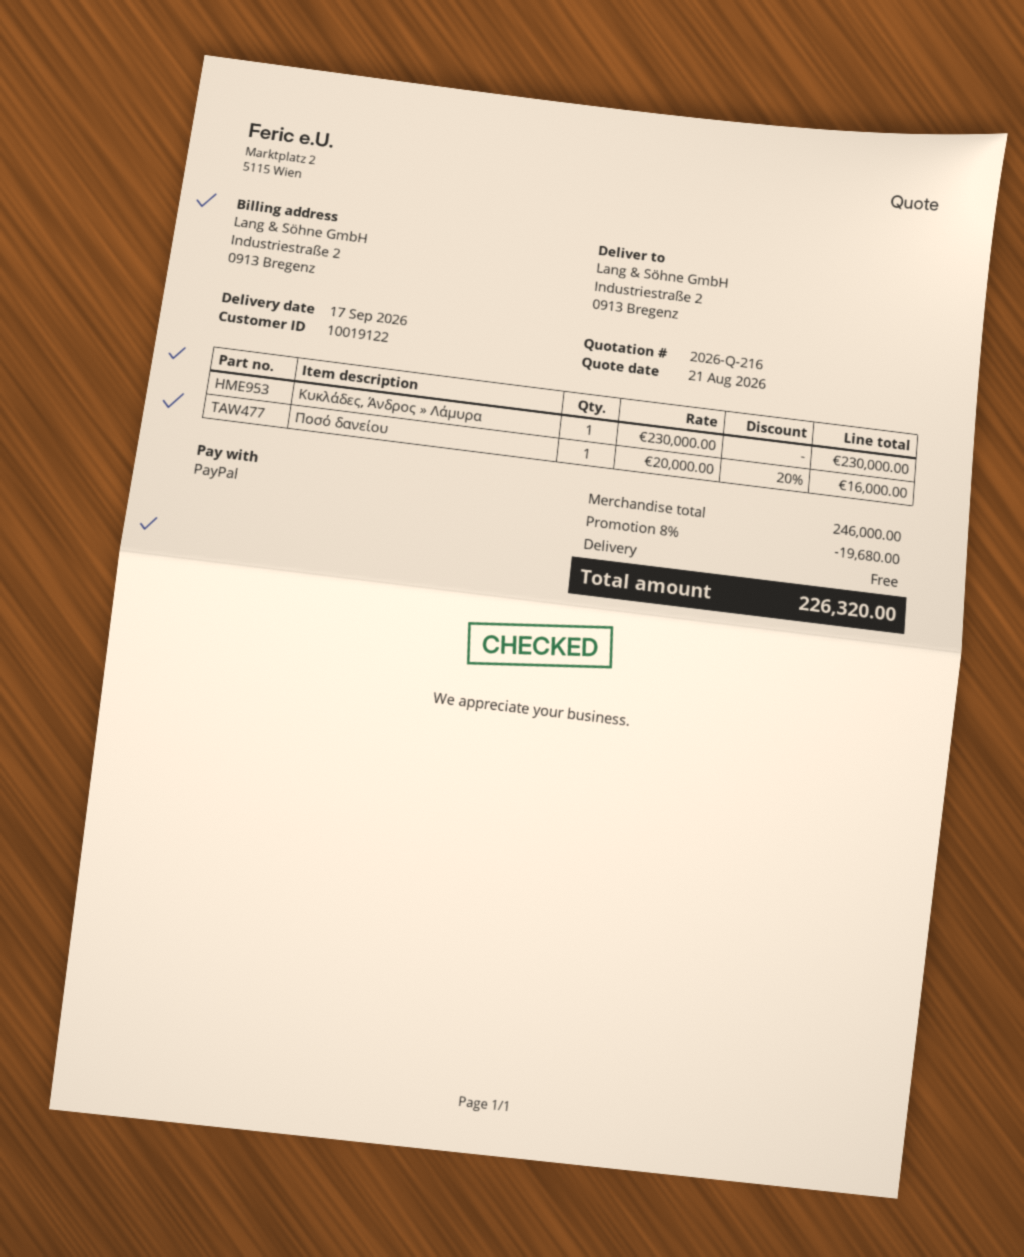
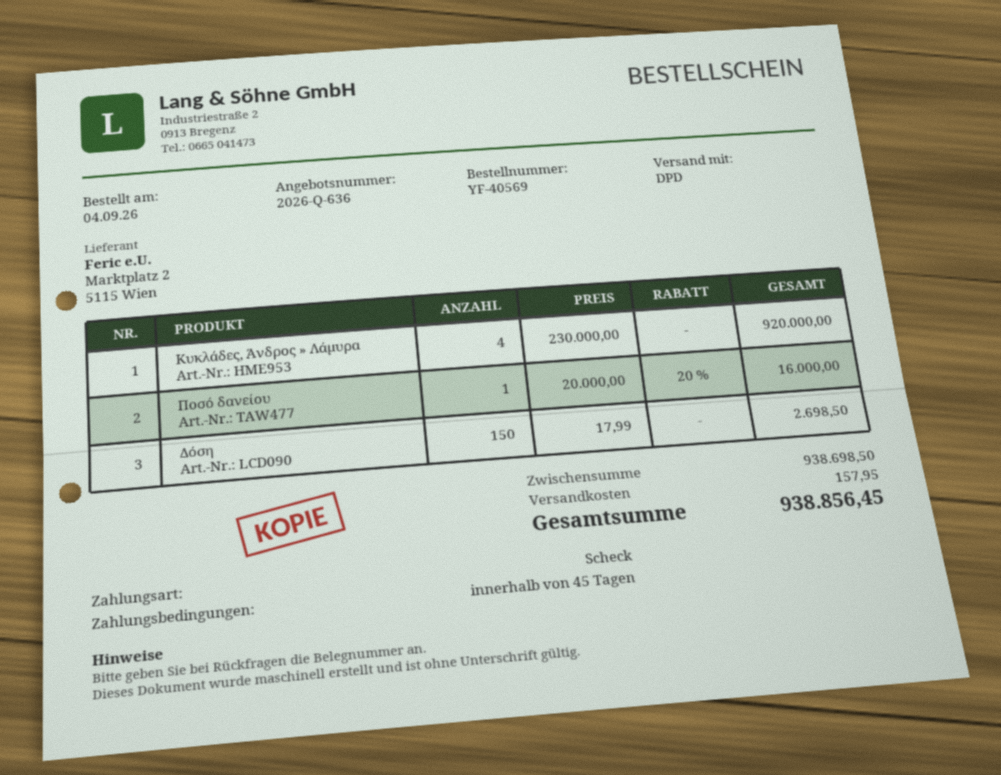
quote number: 2026-Q-216 -> 2026-Q-636
payment method: PayPal -> cheque
Κυκλάδες, Άνδρος » Λάμυρα: 1 x 230000.00 = 230000.00 -> 4 x 230000.00 = 920000.00
Δόση: none -> 150 x 17.99 = 2698.50
subtotal: 246000.00 -> 938698.50
discount: 8% = 19680.00 -> none
shipping: 0.00 -> 157.95
total: 226320.00 -> 938856.45

